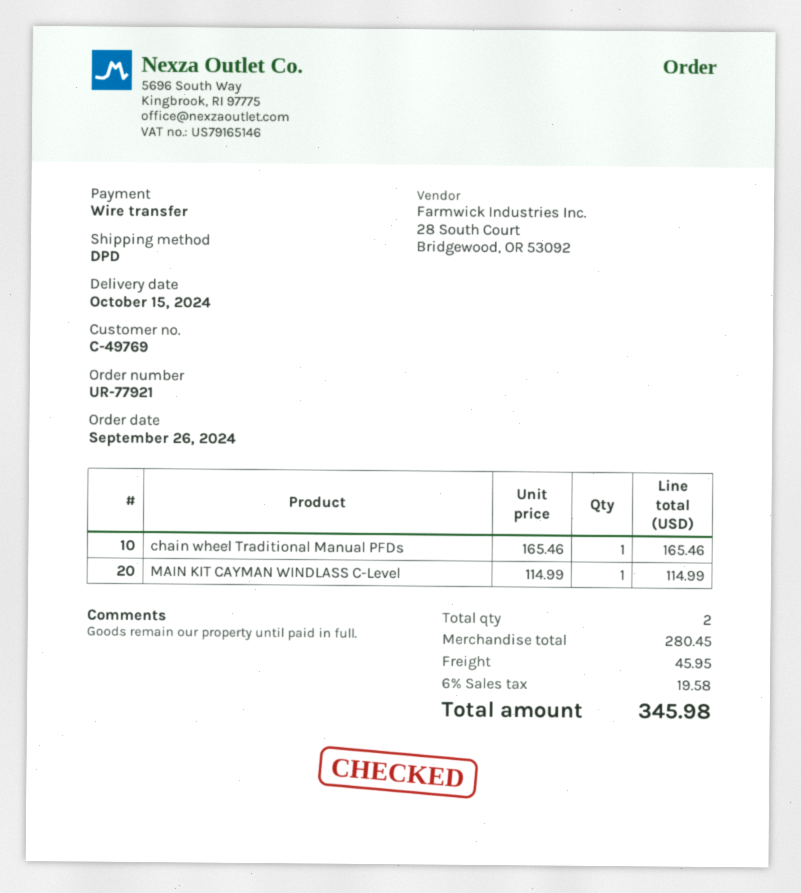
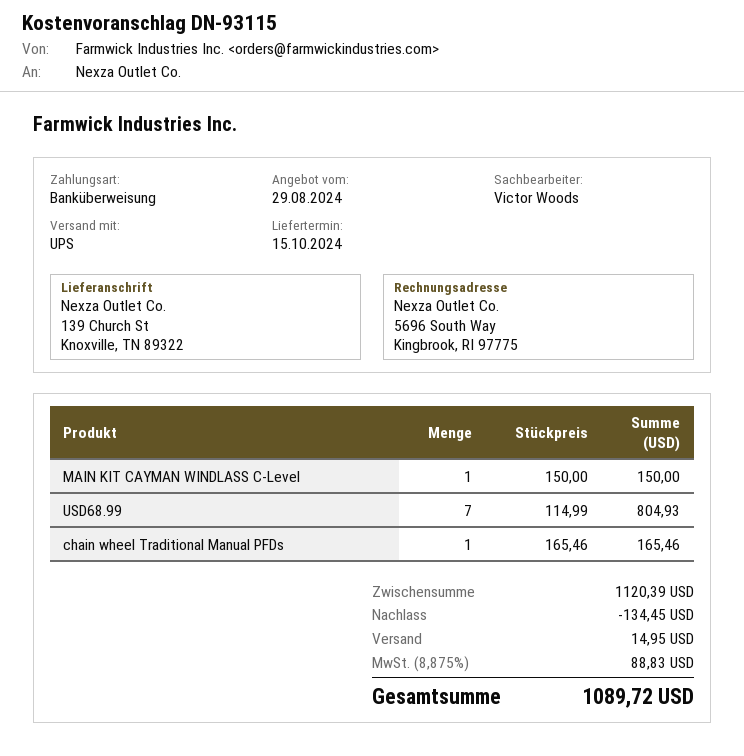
shipping method: DPD -> UPS
MAIN KIT CAYMAN WINDLASS C-Level: 1 x 114.99 = 114.99 -> 1 x 150.00 = 150.00
USD68.99: none -> 7 x 114.99 = 804.93
subtotal: 280.45 -> 1120.39
discount: none -> 134.45
shipping: 45.95 -> 14.95
tax: 6% = 19.58 -> 8.875% = 88.83
total: 345.98 -> 1089.72

